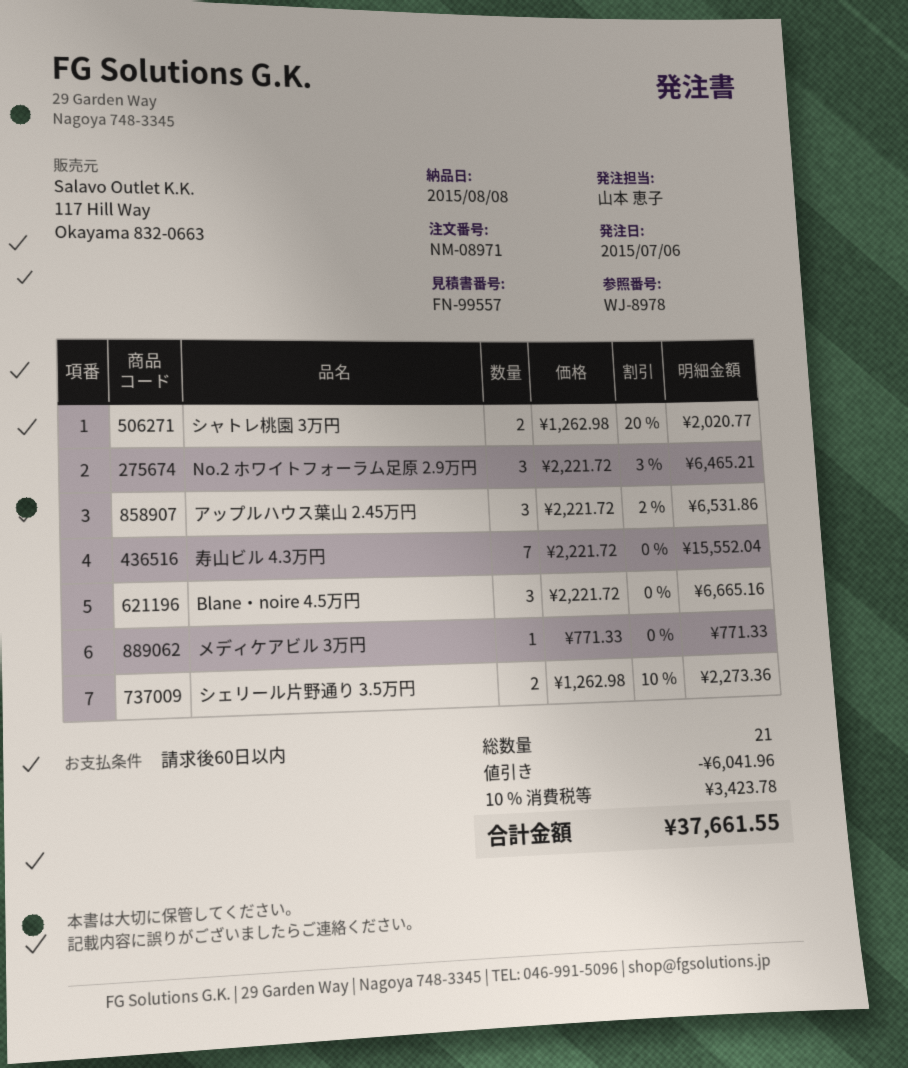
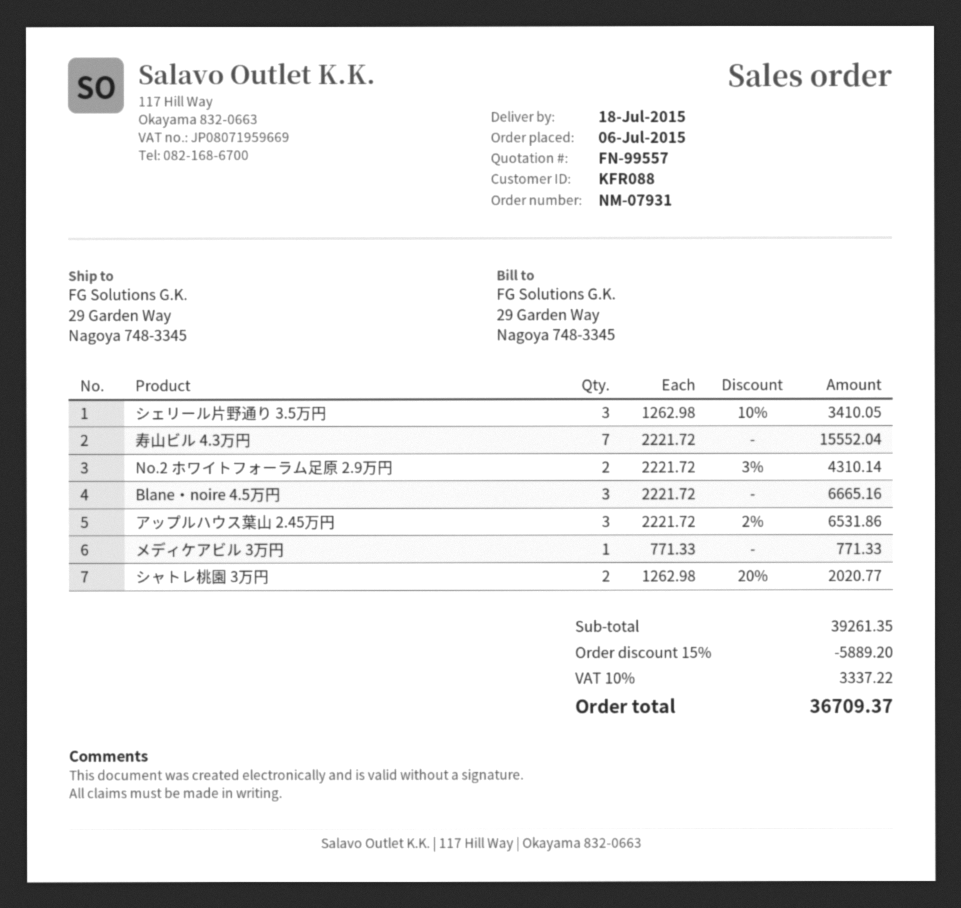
order number: NM-08971 -> NM-07931
delivery date: 2015-08-08 -> 2015-07-18
No.2 ホワイトフォーラム足原 2.9万円: 3 x 2221.72 - 3% = 6465.21 -> 2 x 2221.72 - 3% = 4310.14
シェリール片野通り 3.5万円: 2 x 1262.98 - 10% = 2273.36 -> 3 x 1262.98 - 10% = 3410.05
discount: 6041.96 -> 5889.20
tax: 10% = 3423.78 -> 10% = 3337.22
total: 37661.55 -> 36709.37

